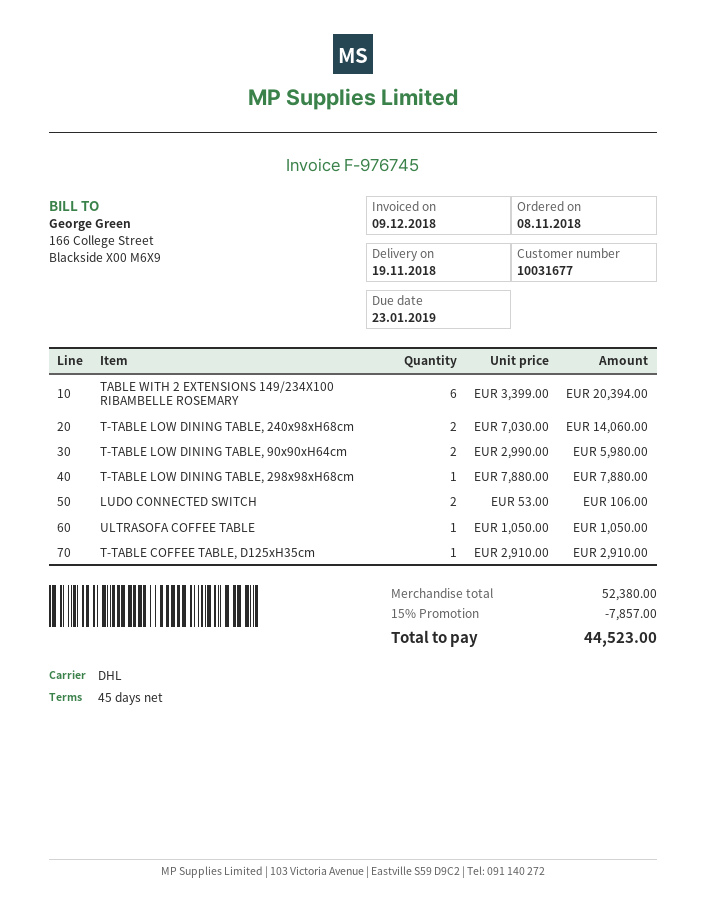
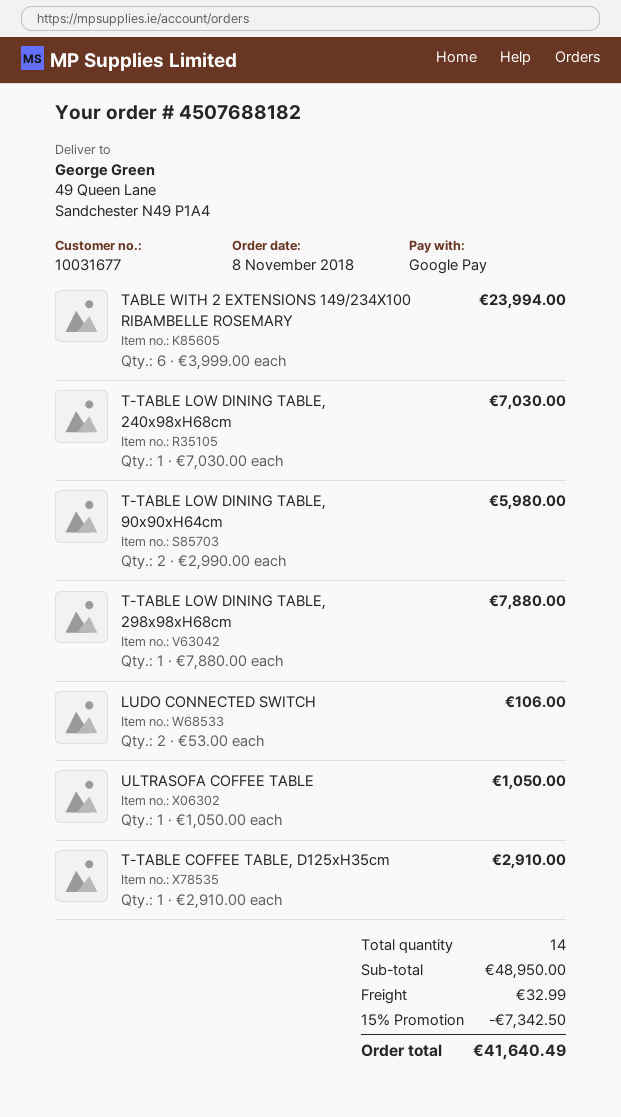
TABLE WITH 2 EXTENSIONS 149/234Χ100 RIBAMBELLE ROSEMARY: 6 x 3399.00 = 20394.00 -> 6 x 3999.00 = 23994.00
T-TABLE LOW DINING TABLE, 240x98xH68cm: 2 x 7030.00 = 14060.00 -> 1 x 7030.00 = 7030.00
subtotal: 52380.00 -> 48950.00
discount: 15% = 7857.00 -> 15% = 7342.50
shipping: none -> 32.99
total: 44523.00 -> 41640.49

